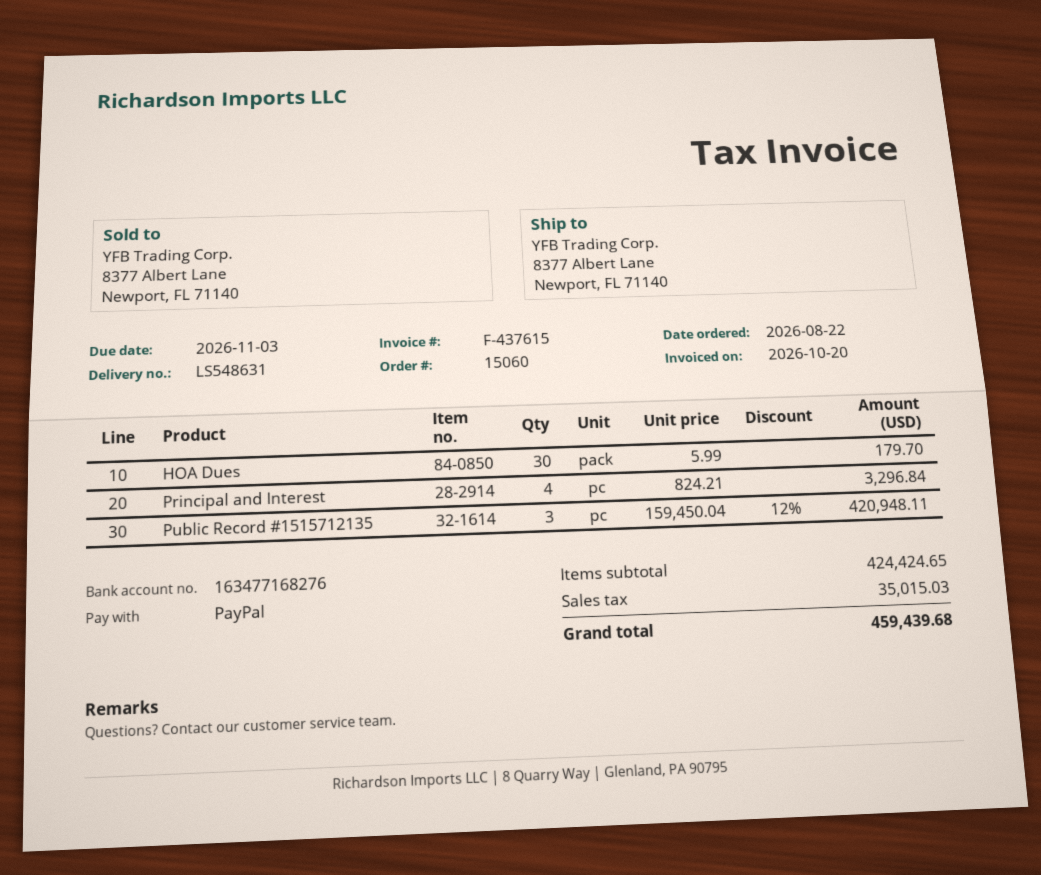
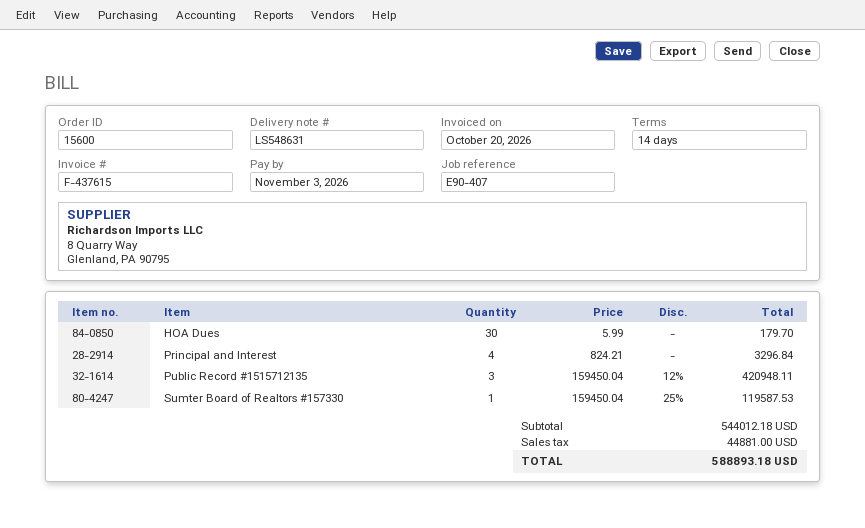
order number: 15060 -> 15600
Sumter Board of Realtors #157330: none -> 1 x 159450.04 - 25% = 119587.53
subtotal: 424424.65 -> 544012.18
tax: 35015.03 -> 44881.00
total: 459439.68 -> 588893.18

